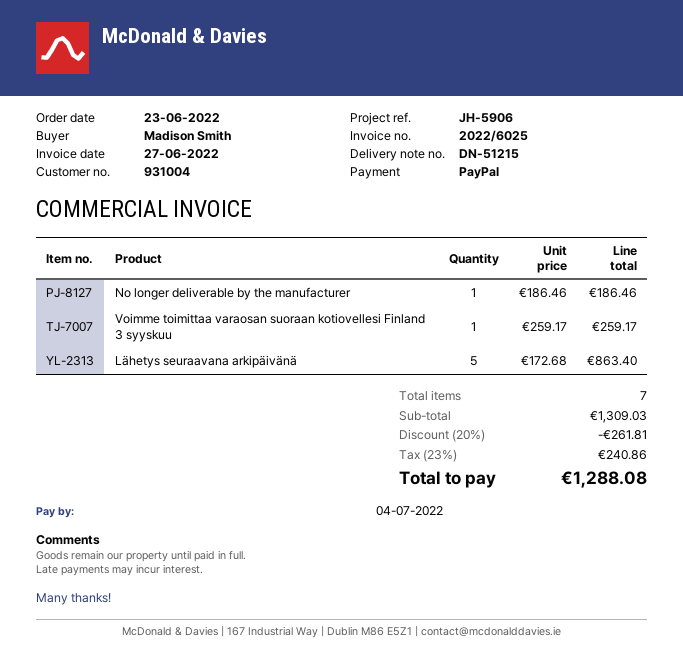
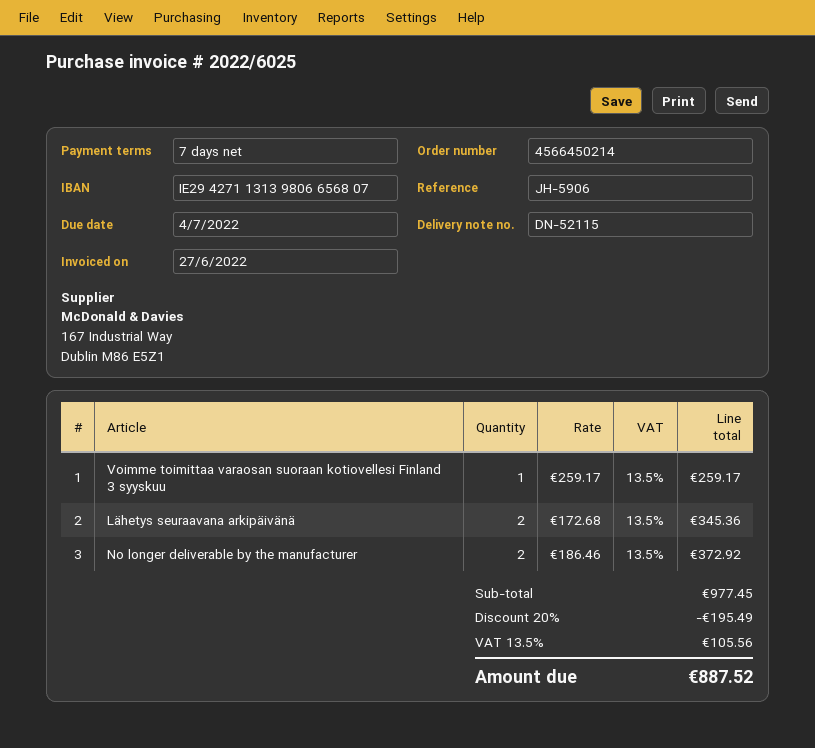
delivery note number: DN-51215 -> DN-52115
No longer deliverable by the manufacturer: 1 x 186.46 = 186.46 -> 2 x 186.46 = 372.92
Lähetys seuraavana arkipäivänä: 5 x 172.68 = 863.40 -> 2 x 172.68 = 345.36
subtotal: 1309.03 -> 977.45
discount: 20% = 261.81 -> 20% = 195.49
tax: 23% = 240.86 -> 13.5% = 105.56
total: 1288.08 -> 887.52

